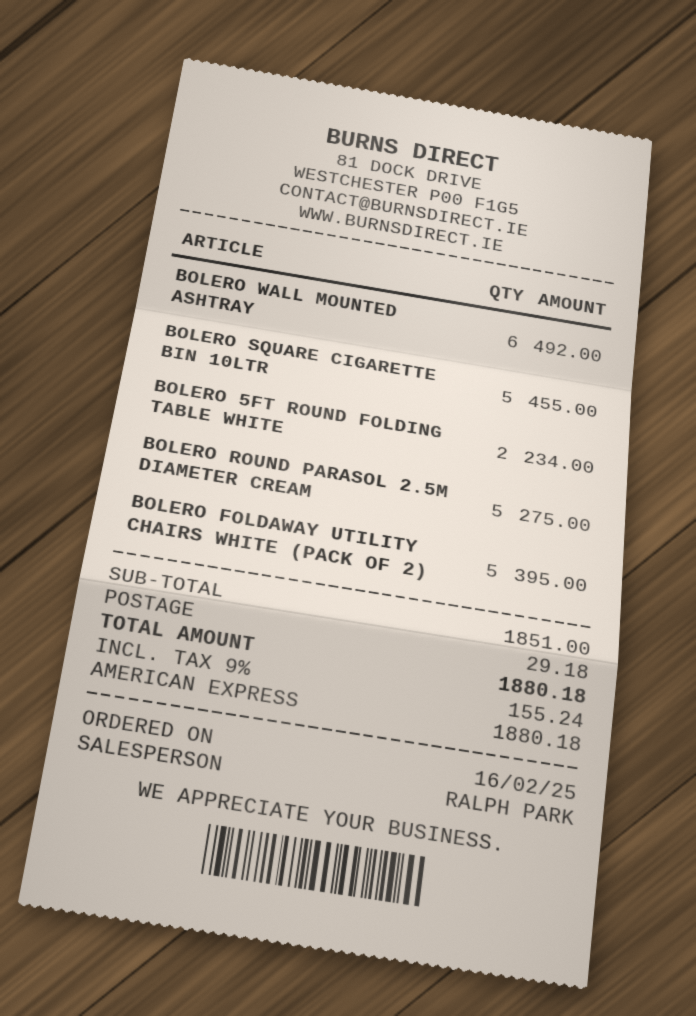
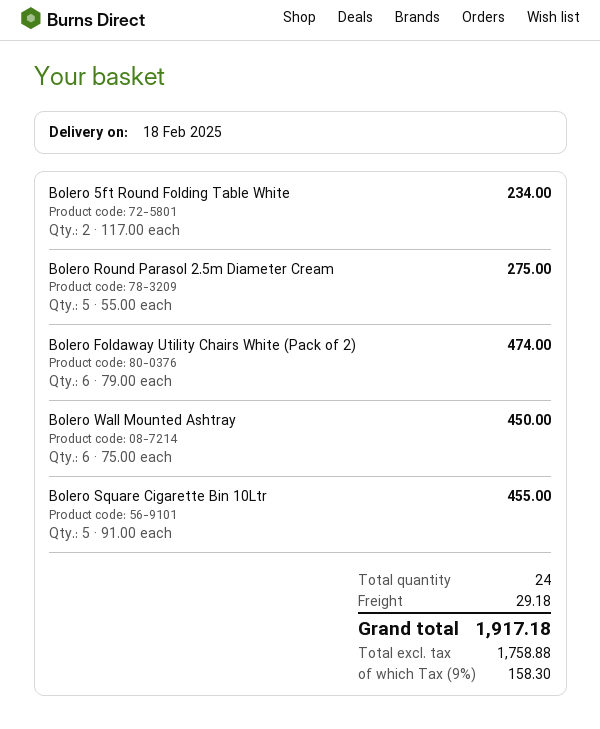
BOLERO WALL MOUNTED ASHTRAY: 6 for 492.00 -> 6 for 450.00
BOLERO FOLDAWAY UTILITY CHAIRS WHITE (PACK OF 2): 5 for 395.00 -> 6 for 474.00
tax: 9% = 155.24 -> 9% = 158.30
total: 1880.18 -> 1917.18

